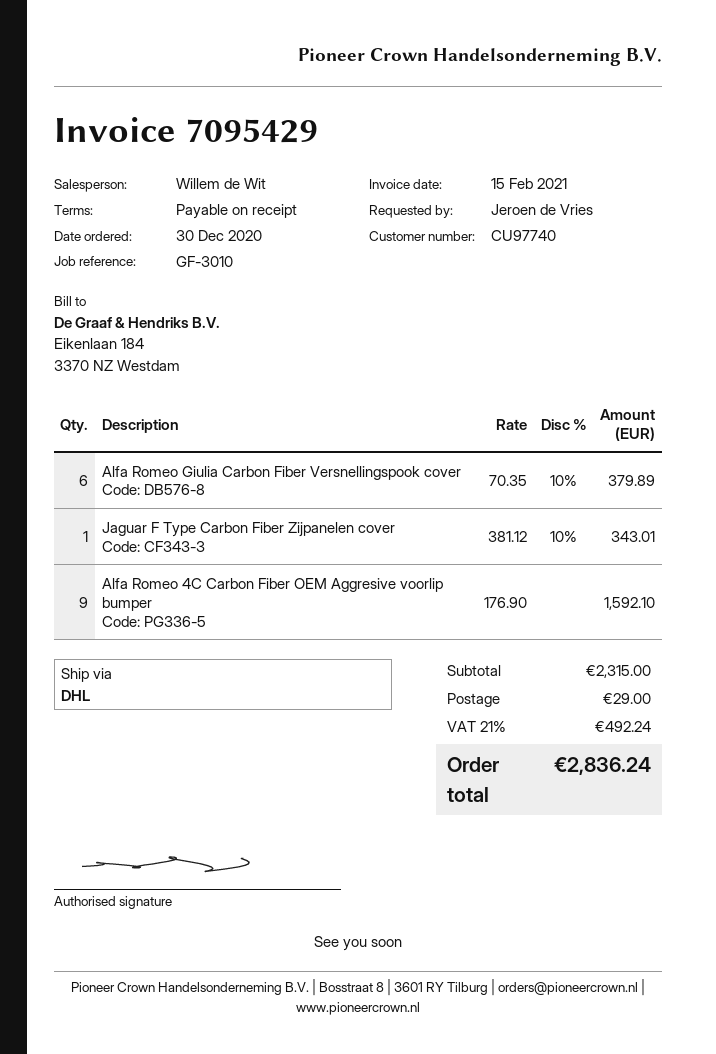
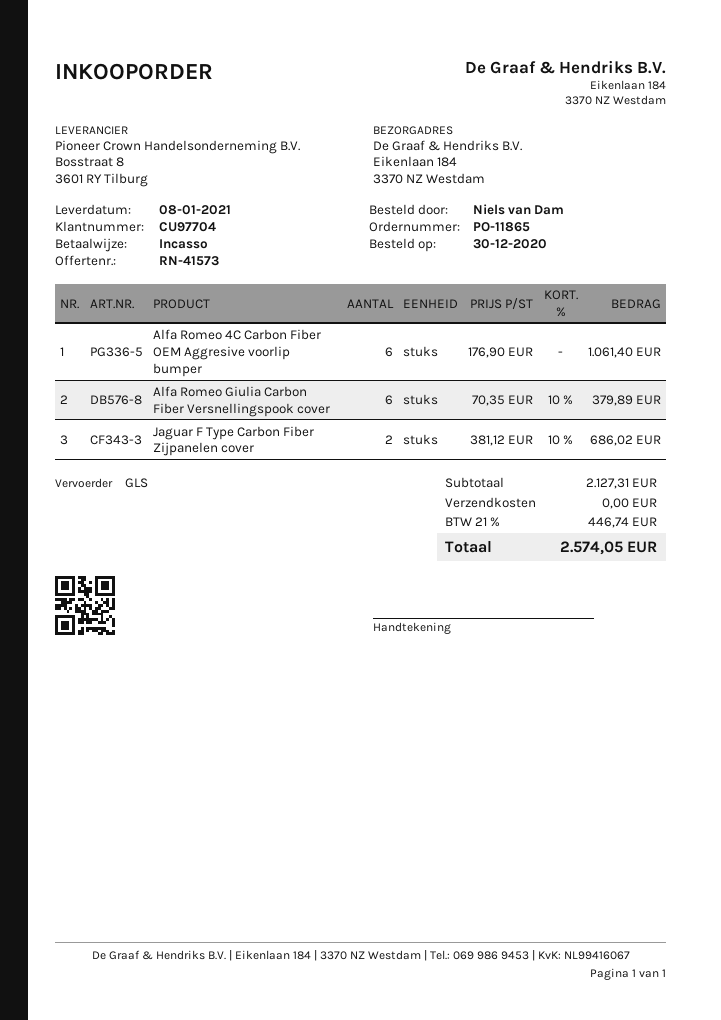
customer number: CU97740 -> CU97704
ordered by: Jeroen de Vries -> Niels van Dam
shipping method: DHL -> GLS
Jaguar F Type Carbon Fiber Zijpanelen cover: 1 x 381.12 - 10% = 343.01 -> 2 x 381.12 - 10% = 686.02
Alfa Romeo 4C Carbon Fiber OEM Aggresive voorlip bumper: 9 x 176.90 = 1592.10 -> 6 x 176.90 = 1061.40
subtotal: 2315.00 -> 2127.31
shipping: 29.00 -> 0.00
tax: 21% = 492.24 -> 21% = 446.74
total: 2836.24 -> 2574.05

